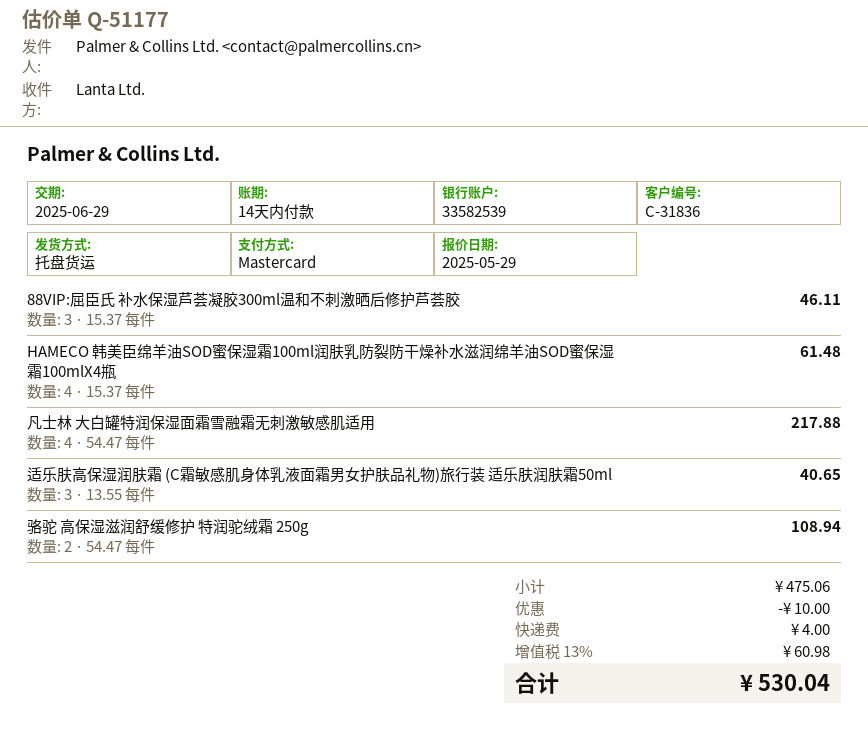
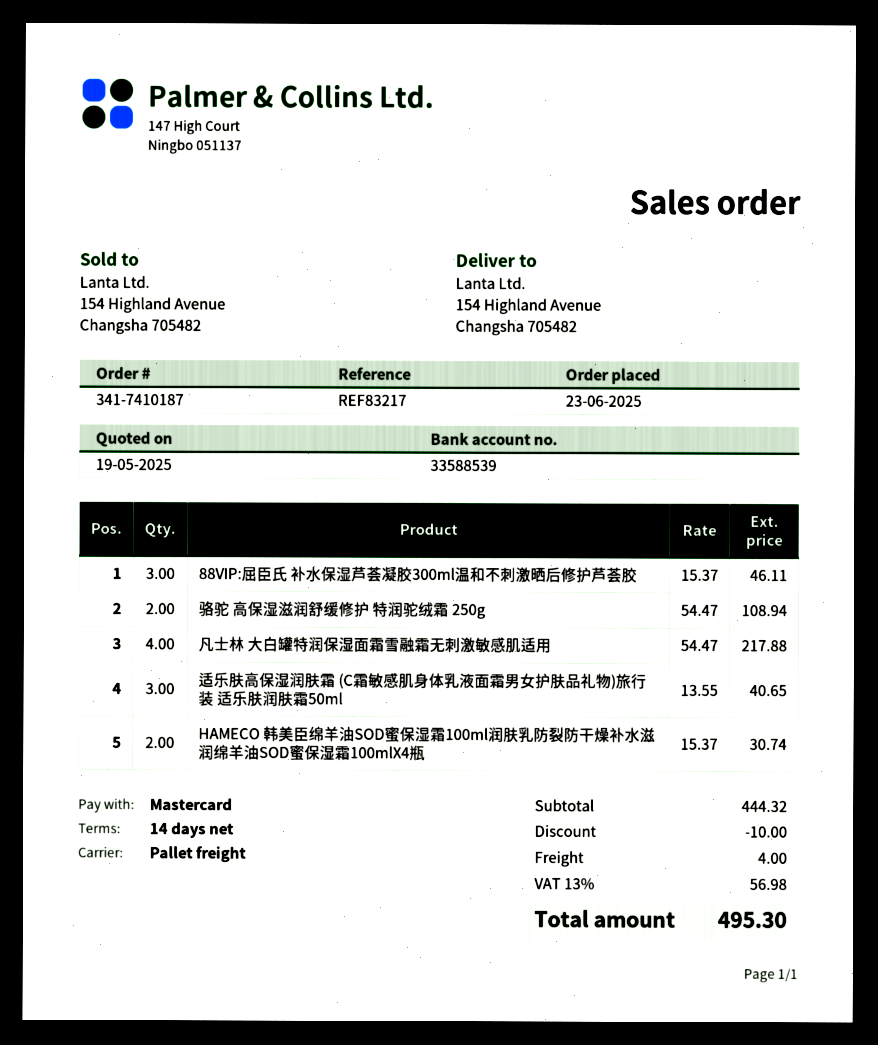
quote date: 2025-05-29 -> 2025-05-19
bank account: 33582539 -> 33588539
HAMECO 韩美臣绵羊油SOD蜜保湿霜100ml润肤乳防裂防干燥补水滋润绵羊油SOD蜜保湿霜100mlX4瓶: 4 x 15.37 = 61.48 -> 2 x 15.37 = 30.74
subtotal: 475.06 -> 444.32
tax: 13% = 60.98 -> 13% = 56.98
total: 530.04 -> 495.30

